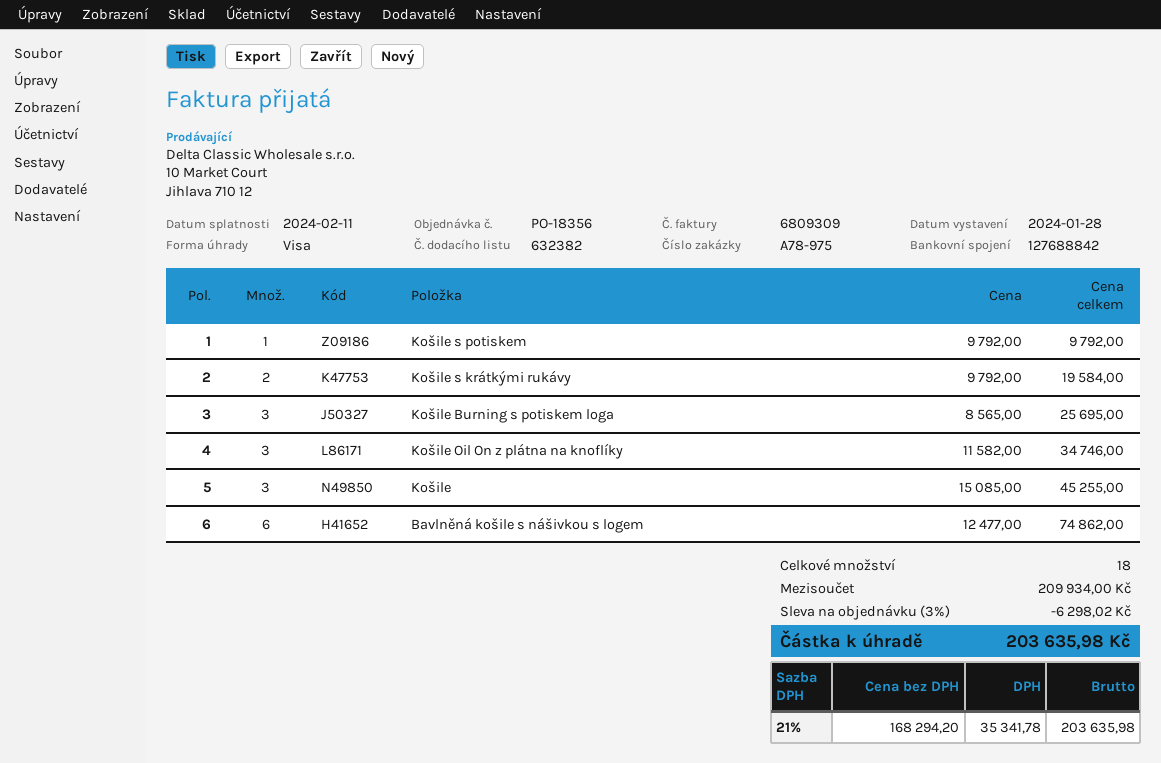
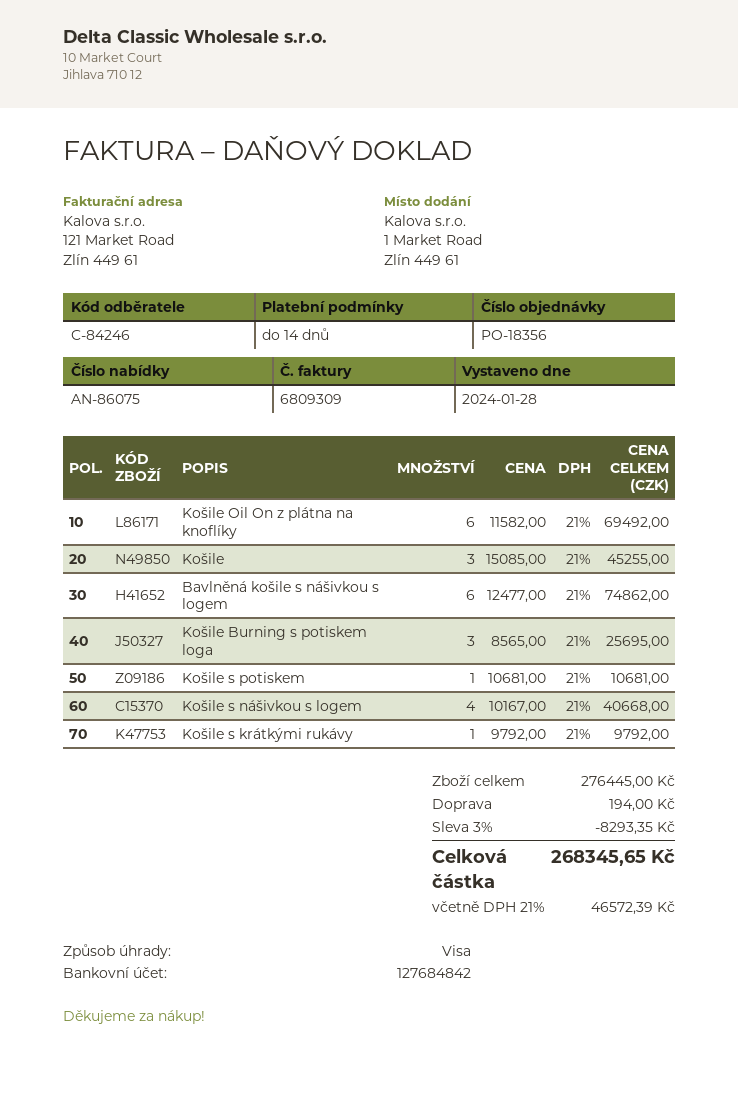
bank account: 127688842 -> 127684842
Košile s potiskem: 1 x 9792.00 = 9792.00 -> 1 x 10681.00 = 10681.00
Košile s krátkými rukávy: 2 x 9792.00 = 19584.00 -> 1 x 9792.00 = 9792.00
Košile Oil On z plátna na knoflíky: 3 x 11582.00 = 34746.00 -> 6 x 11582.00 = 69492.00
Košile s nášivkou s logem: none -> 4 x 10167.00 = 40668.00
subtotal: 209934.00 -> 276445.00
discount: 3% = 6298.02 -> 3% = 8293.35
shipping: none -> 194.00
tax: 21% = 35341.78 -> 21% = 46572.39
total: 203635.98 -> 268345.65

